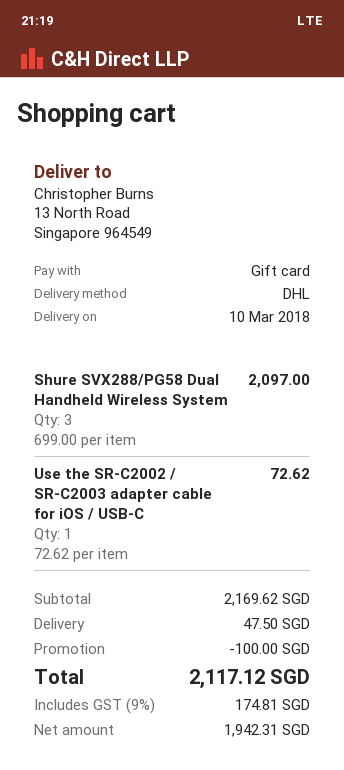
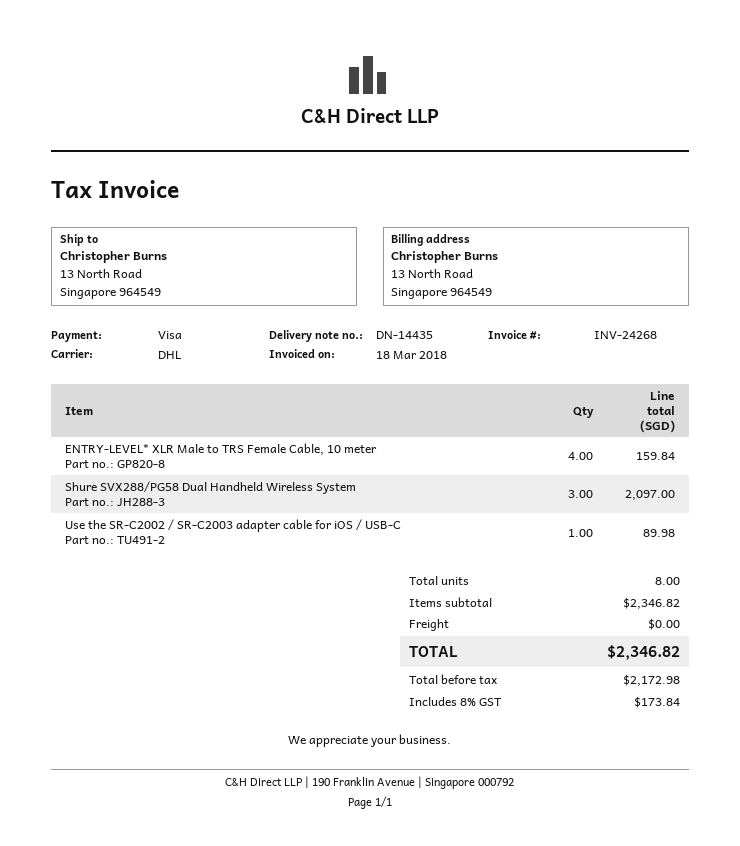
payment method: gift card -> Visa
Use the SR-C2002 / SR-C2003 adapter cable for iOS / USB-C: 1 for 72.62 -> 1 for 89.98
ENTRY-LEVEL* XLR Male to TRS Female Cable, 10 meter: none -> 4 for 159.84
subtotal: 2169.62 -> 2346.82
discount: 100.00 -> none
shipping: 47.50 -> 0.00
net: 1942.31 -> 2172.98
tax: 9% = 174.81 -> 8% = 173.84
total: 2117.12 -> 2346.82

